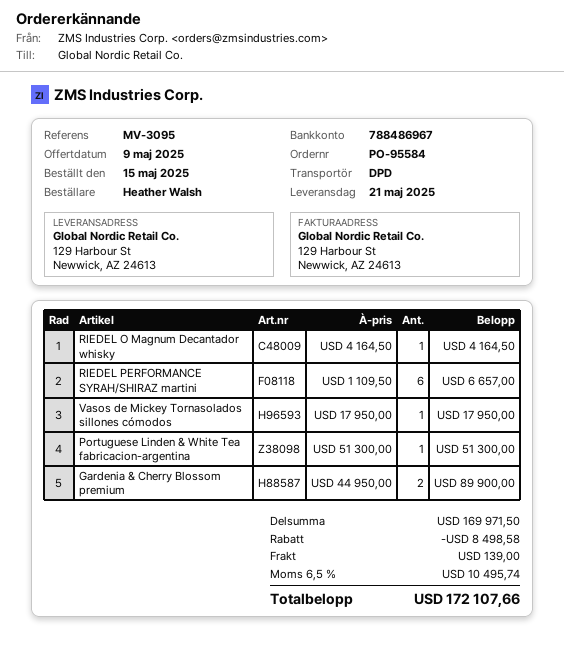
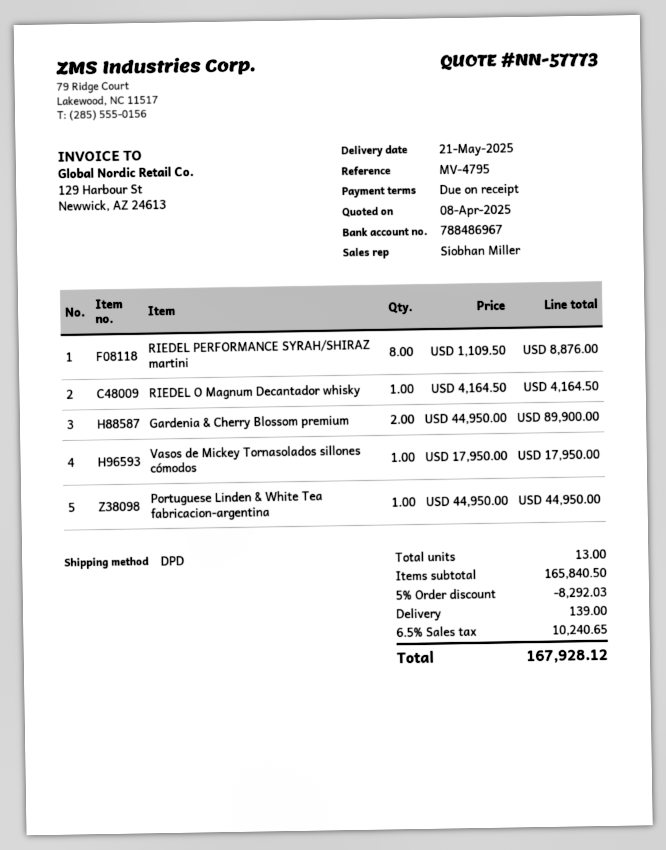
quote date: 2025-05-09 -> 2025-04-08
reference: MV-3095 -> MV-4795
RIEDEL PERFORMANCE SYRAH/SHIRAZ martini: 6 x 1109.50 = 6657.00 -> 8 x 1109.50 = 8876.00
Portuguese Linden & White Tea fabricacion-argentina: 1 x 51300.00 = 51300.00 -> 1 x 44950.00 = 44950.00
subtotal: 169971.50 -> 165840.50
discount: 8498.58 -> 8292.03
tax: 6.5% = 10495.74 -> 6.5% = 10240.65
total: 172107.66 -> 167928.12

